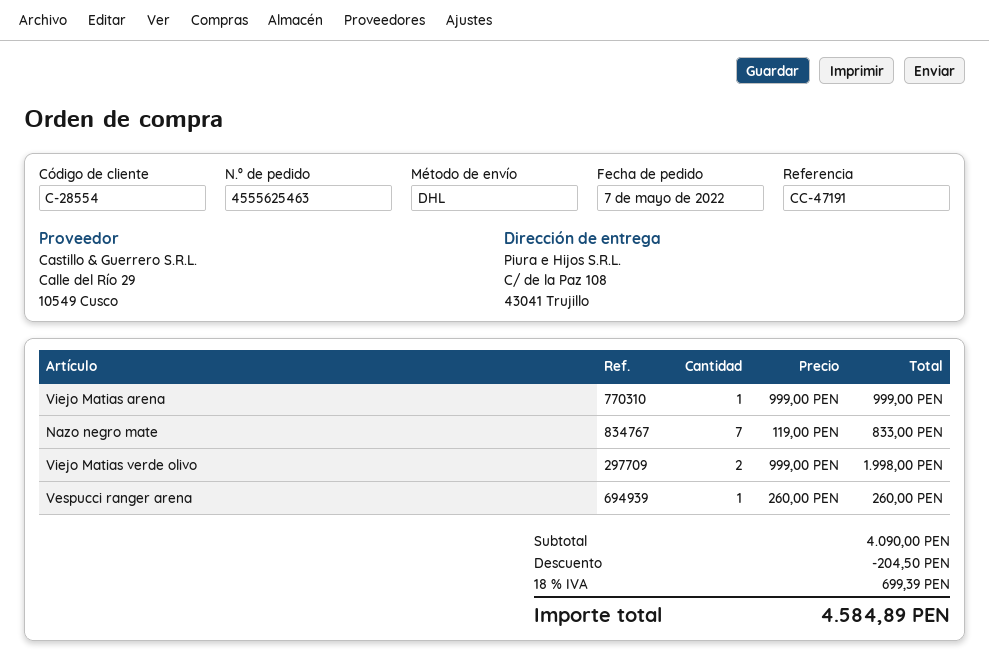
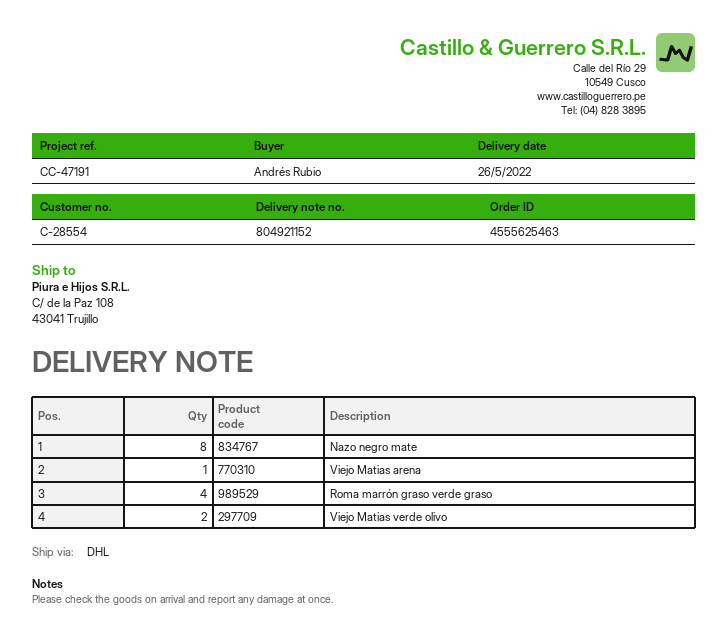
Nazo negro mate: 7 -> 8
Vespucci ranger arena: 1 -> none
Roma marrón graso verde graso: none -> 4

